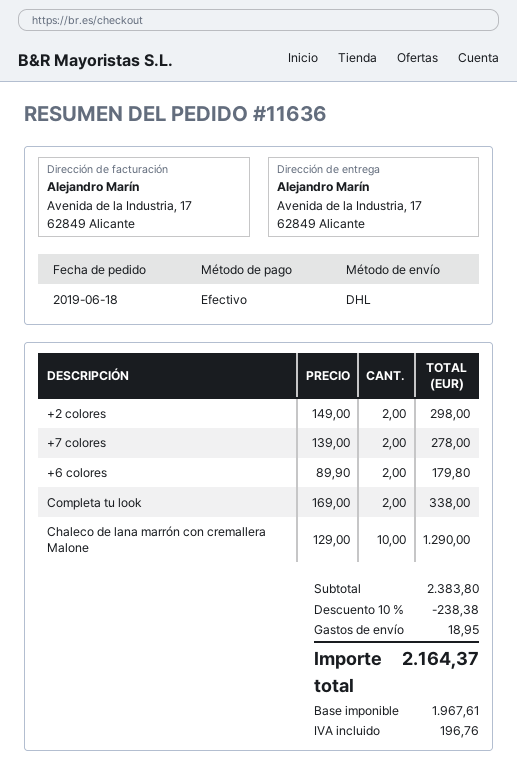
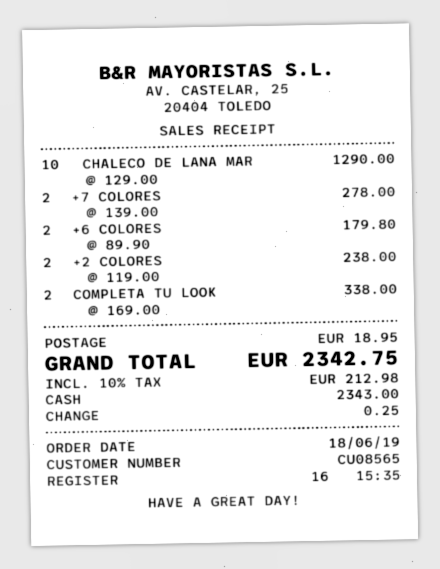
+2 colores: 2 x 149.00 = 298.00 -> 2 x 119.00 = 238.00
discount: 10% = 238.38 -> none
tax: 196.76 -> 212.98
total: 2164.37 -> 2342.75

